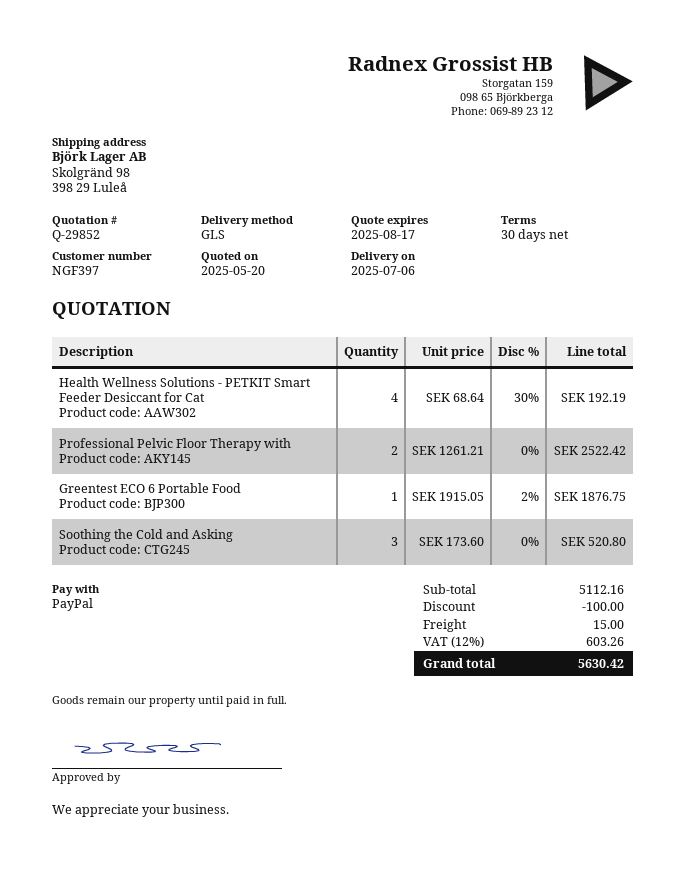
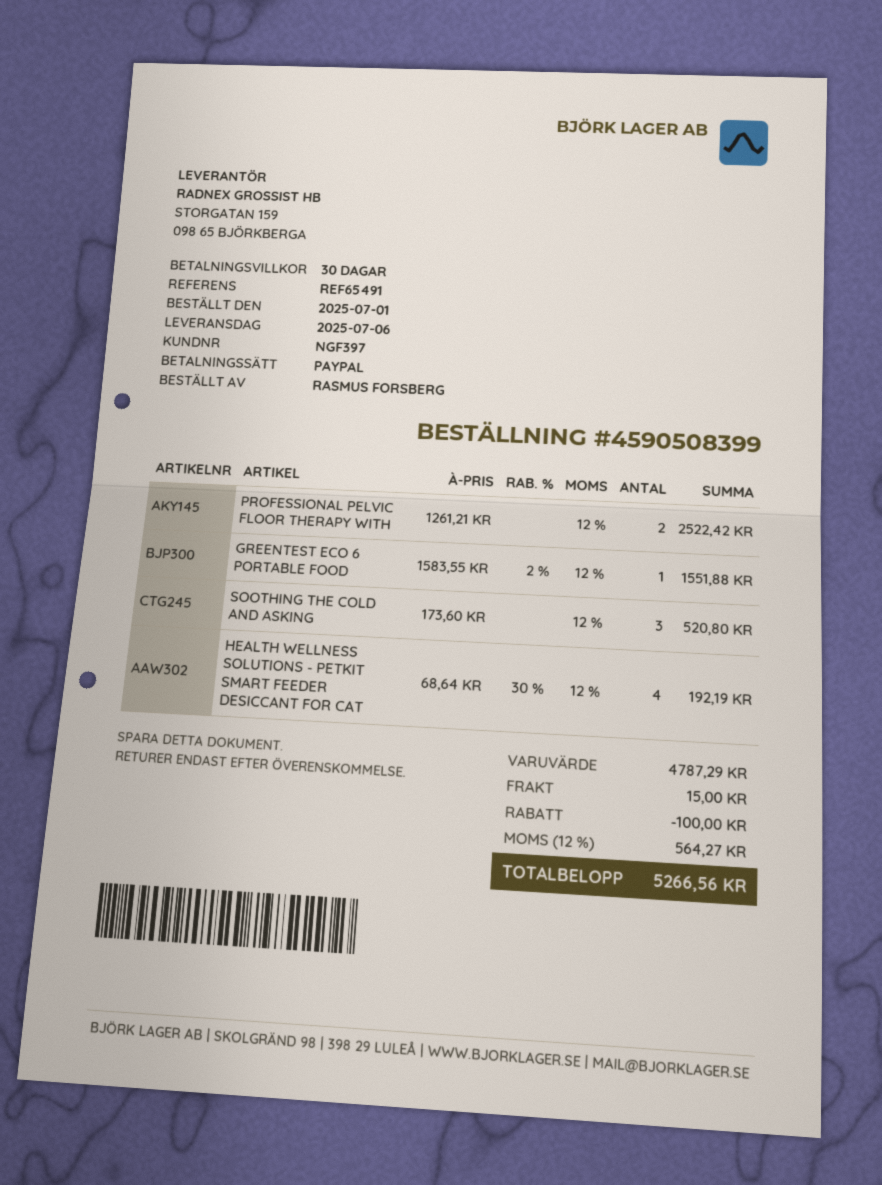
Greentest ECO 6 Portable Food: 1 x 1915.05 - 2% = 1876.75 -> 1 x 1583.55 - 2% = 1551.88
subtotal: 5112.16 -> 4787.29
tax: 12% = 603.26 -> 12% = 564.27
total: 5630.42 -> 5266.56

